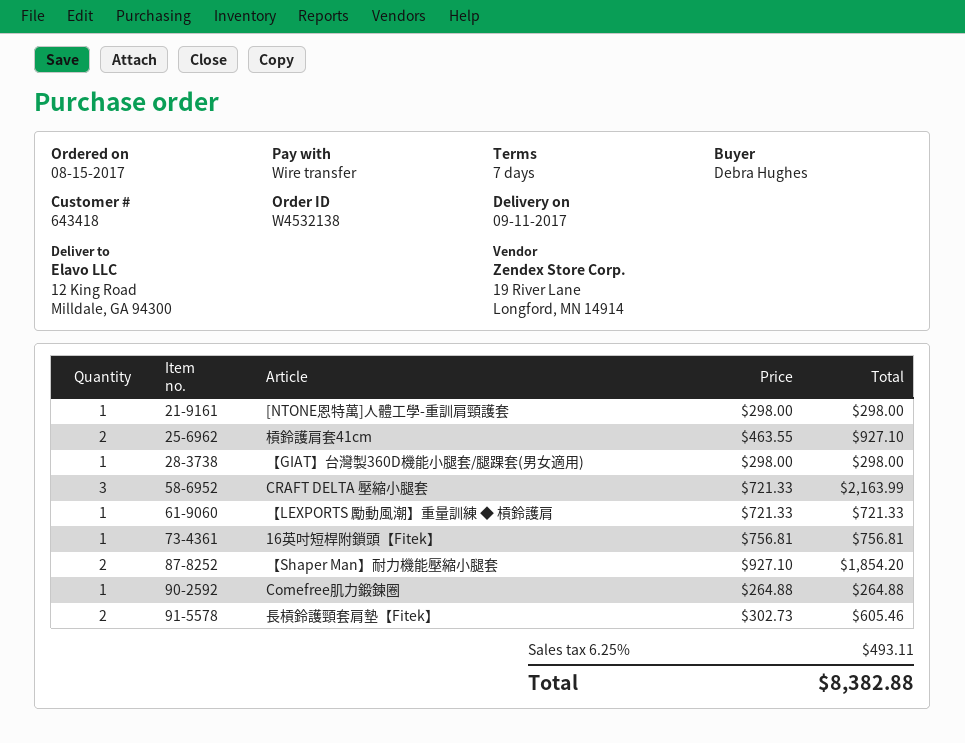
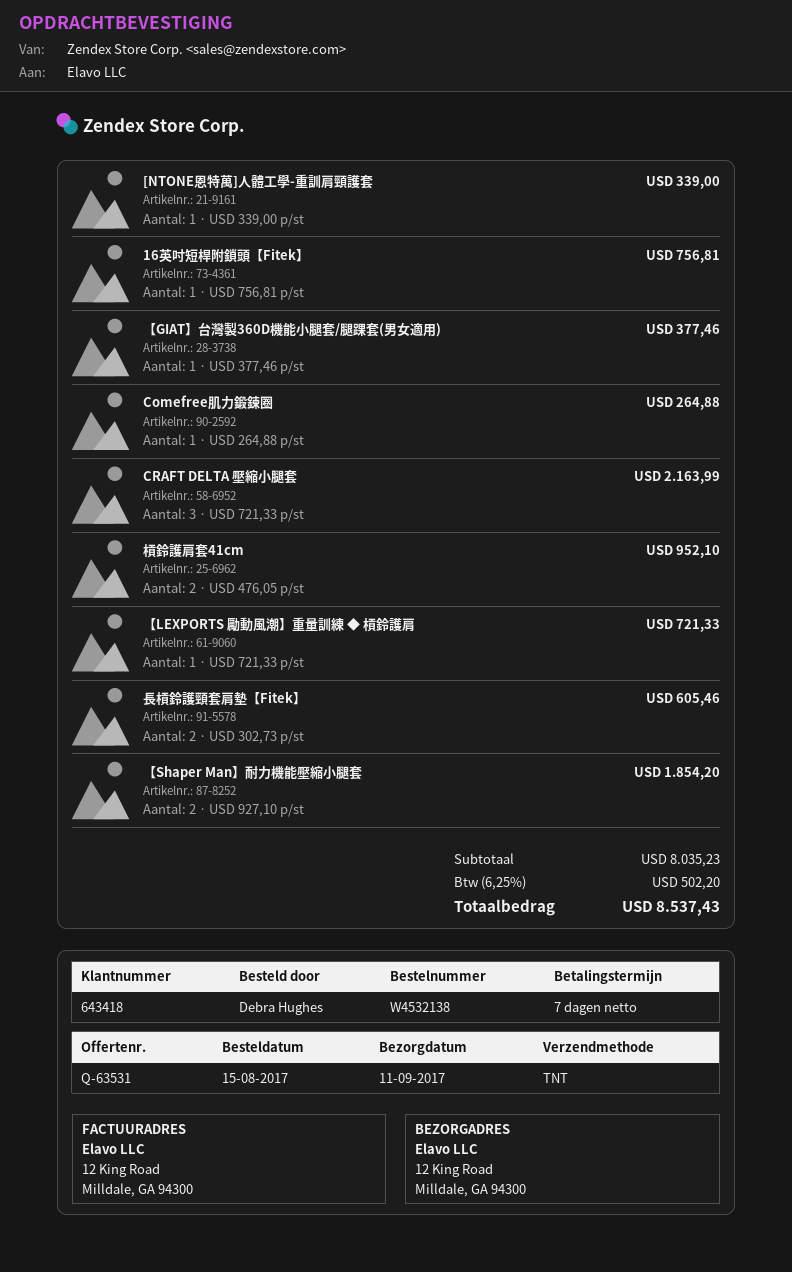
[NTONE恩特萬]人體工學-重訓肩頸護套: 1 x 298.00 = 298.00 -> 1 x 339.00 = 339.00
槓鈴護肩套41cm: 2 x 463.55 = 927.10 -> 2 x 476.05 = 952.10
【GIAT】台灣製360D機能小腿套/腿踝套(男女適用): 1 x 298.00 = 298.00 -> 1 x 377.46 = 377.46
tax: 6.25% = 493.11 -> 6.25% = 502.20
total: 8382.88 -> 8537.43

